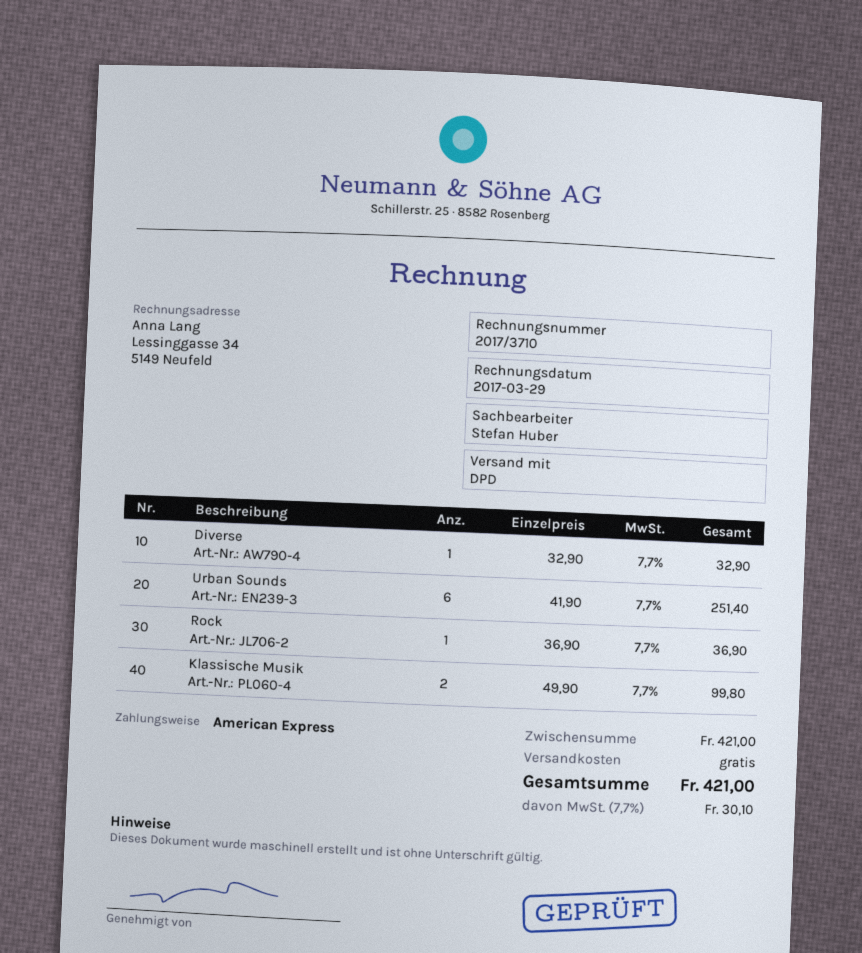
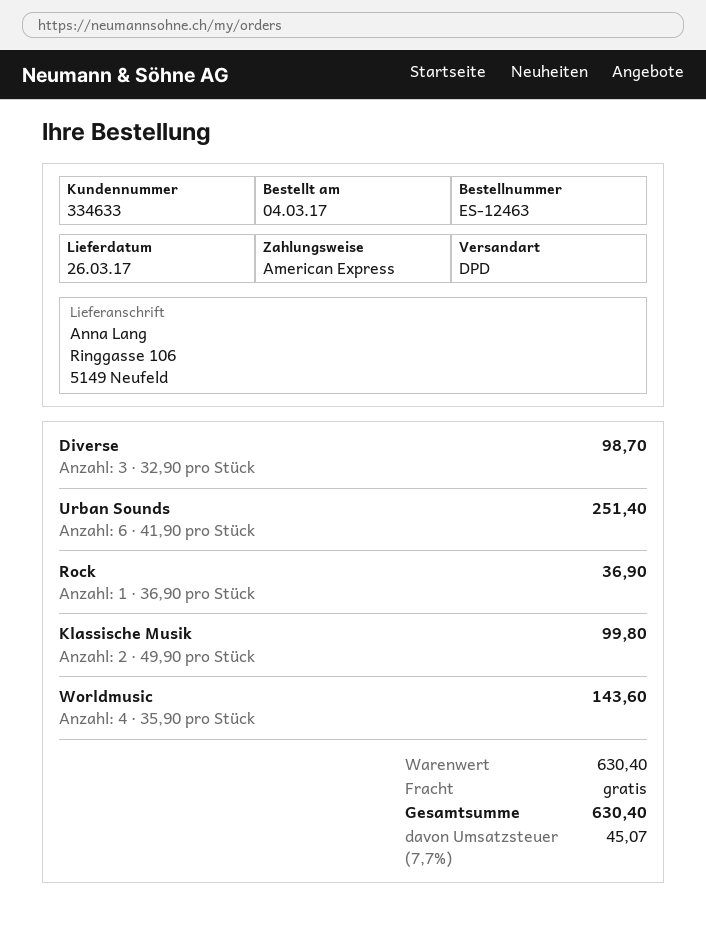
Diverse: 1 x 32.90 = 32.90 -> 3 x 32.90 = 98.70
Worldmusic: none -> 4 x 35.90 = 143.60
subtotal: 421.00 -> 630.40
tax: 7.7% = 30.10 -> 7.7% = 45.07
total: 421.00 -> 630.40

